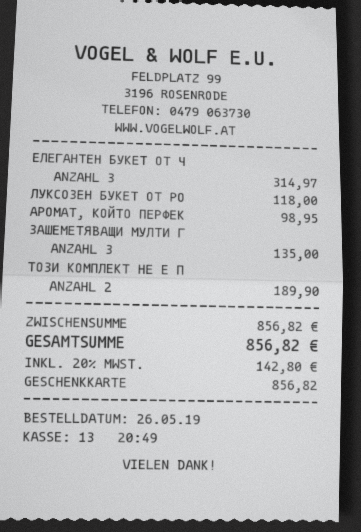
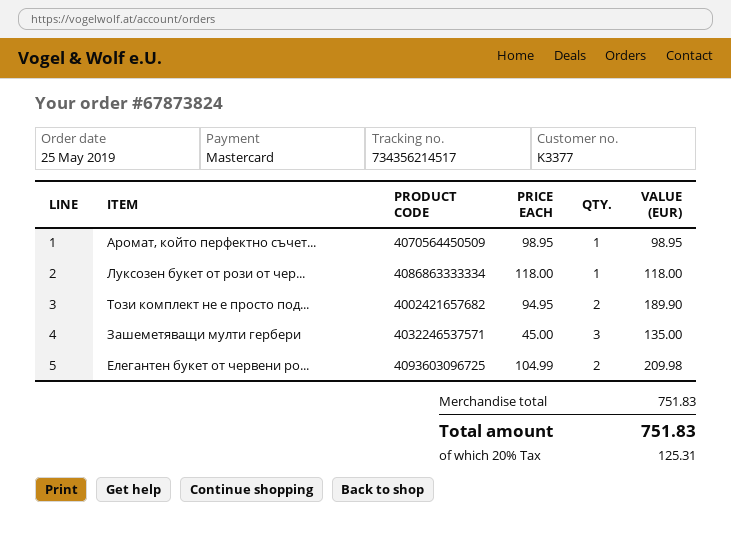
order date: 2019-05-26 -> 2019-05-25
payment method: gift card -> Mastercard
ЕЛЕГАНТЕН БУКЕТ ОТ Ч: 3 for 314.97 -> 2 for 209.98
subtotal: 856.82 -> 751.83
tax: 20% = 142.80 -> 20% = 125.31
total: 856.82 -> 751.83

